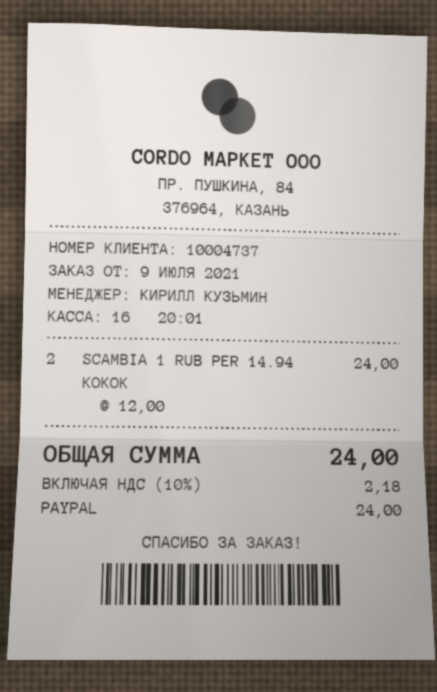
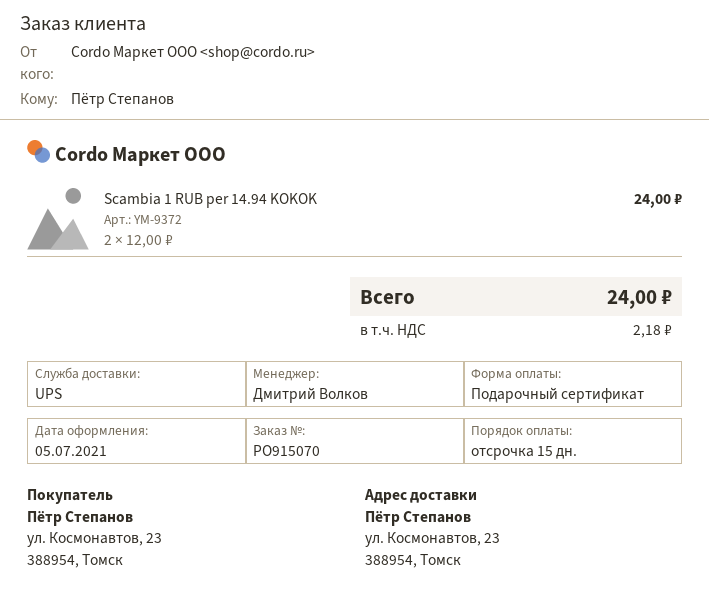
order date: 2021-07-09 -> 2021-07-05
sales rep: КИРИЛЛ КУЗЬМИН -> Дмитрий Волков
payment method: PayPal -> gift card

